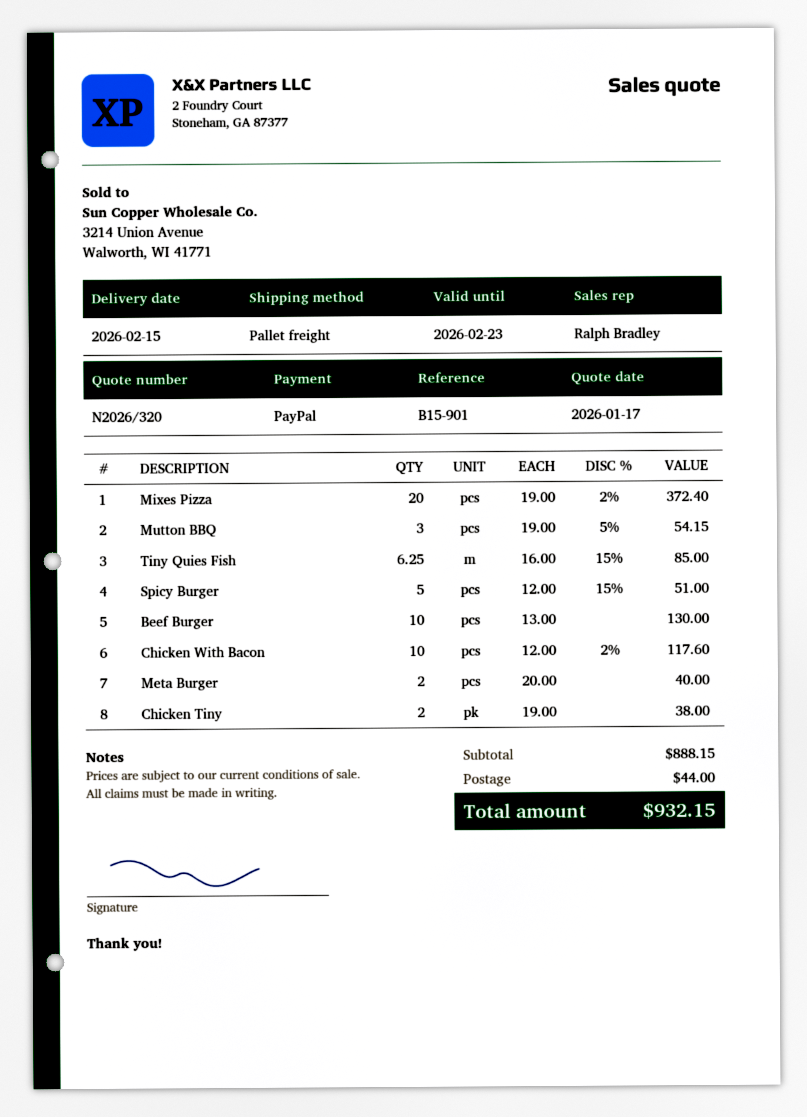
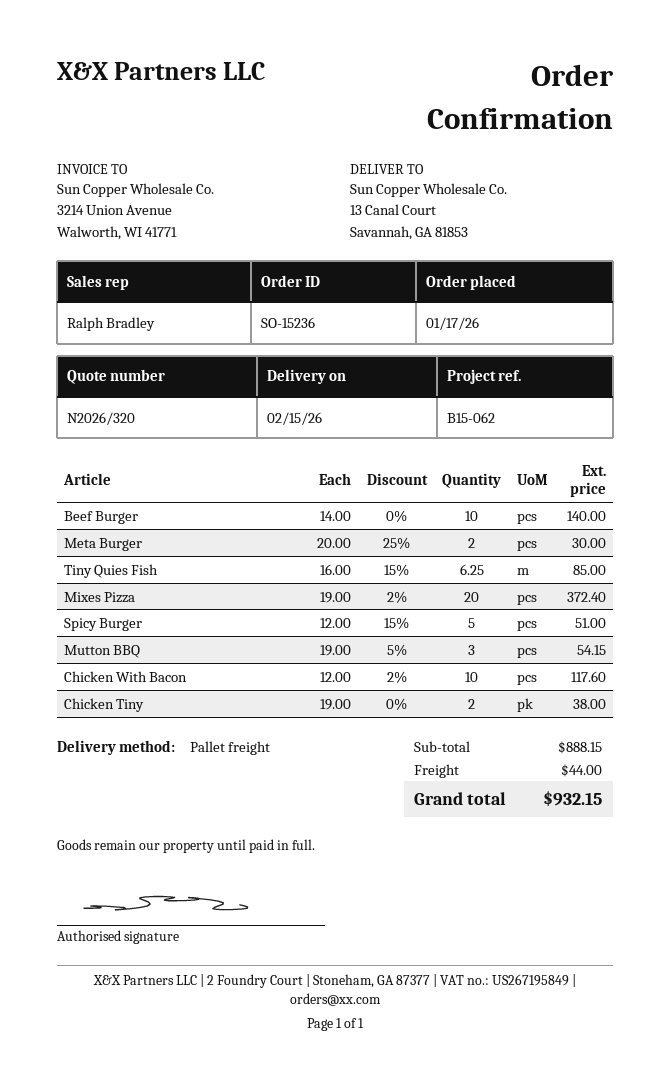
reference: B15-901 -> B15-062
Beef Burger: 10 x 13.00 = 130.00 -> 10 x 14.00 = 140.00
Meta Burger: 2 x 20.00 = 40.00 -> 2 x 20.00 - 25% = 30.00

